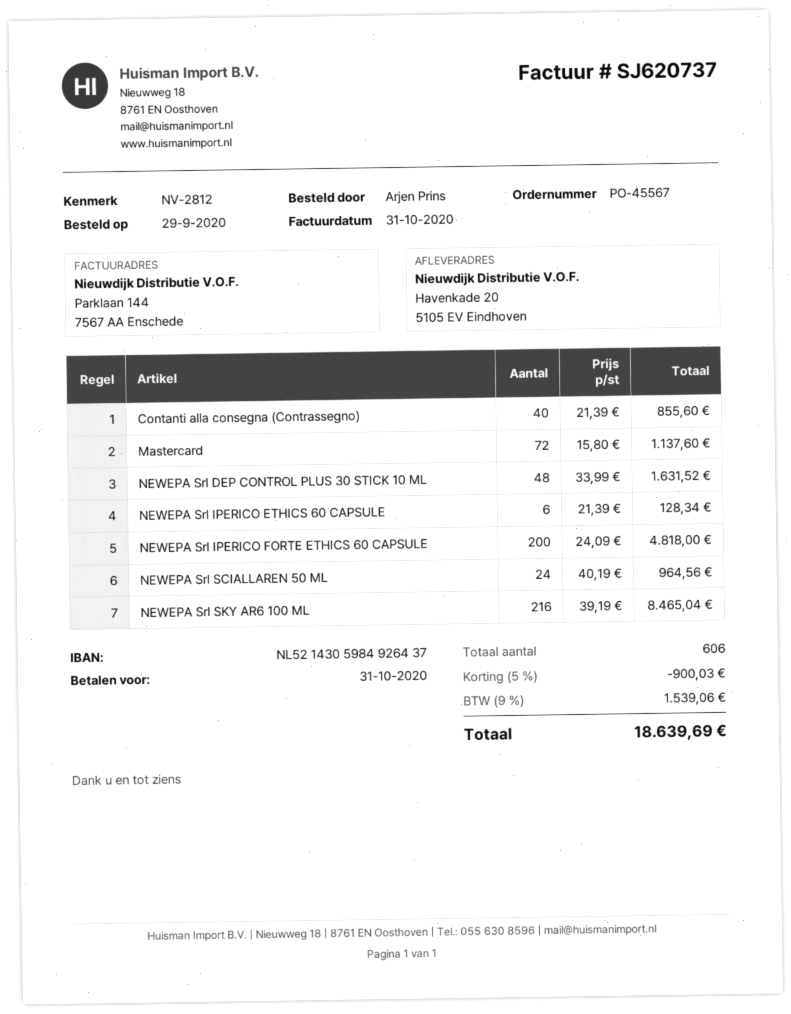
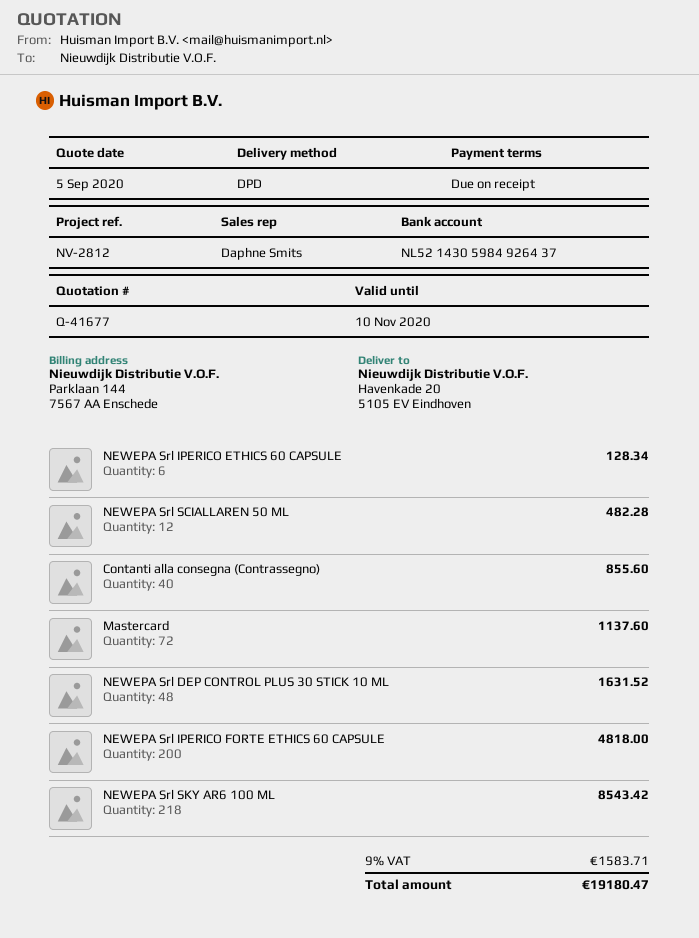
NEWEPA Srl SCIALLAREN 50 ML: 24 for 964.56 -> 12 for 482.28
NEWEPA Srl SKY AR6 100 ML: 216 for 8465.04 -> 218 for 8543.42
discount: 5% = 900.03 -> none
tax: 9% = 1539.06 -> 9% = 1583.71
total: 18639.69 -> 19180.47

